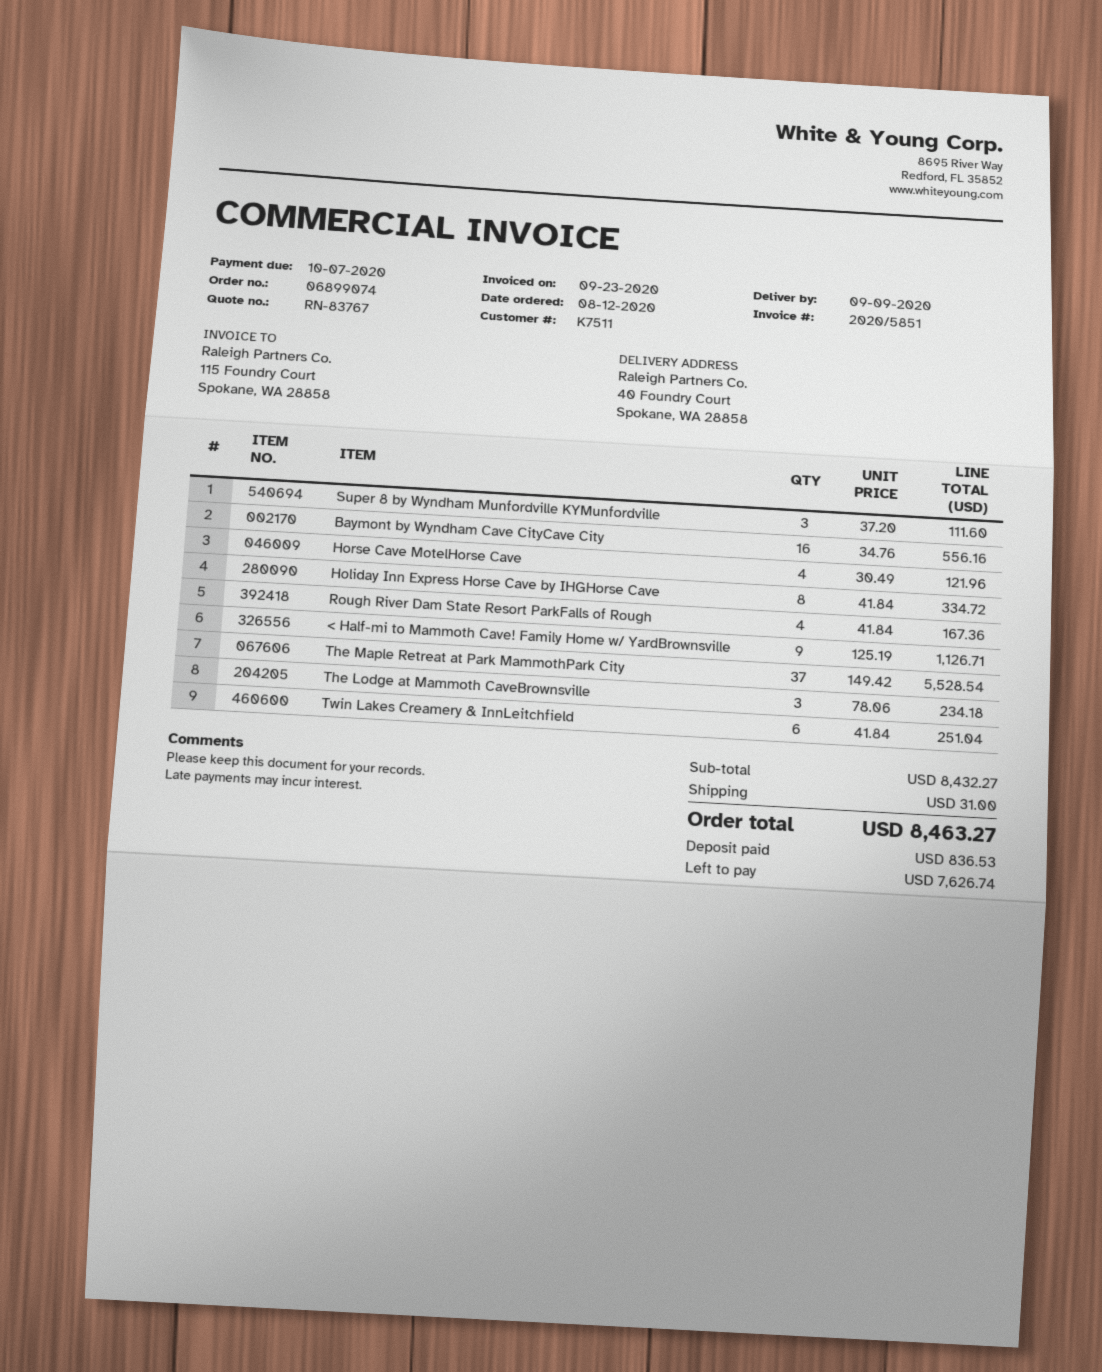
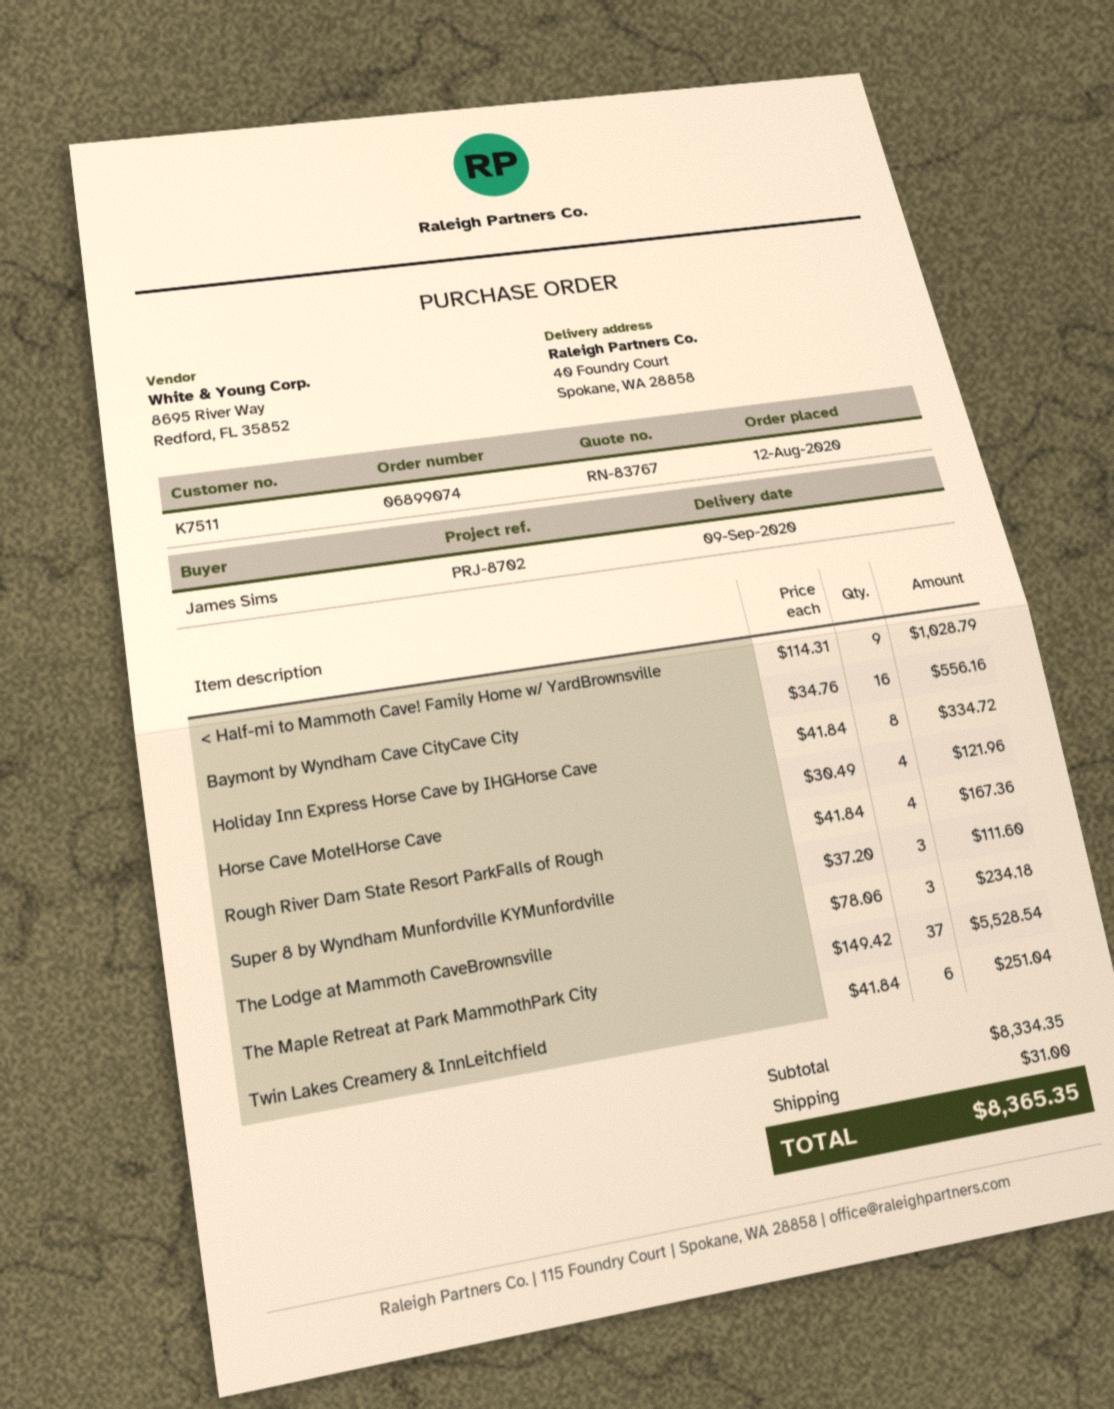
< Half-mi to Mammoth Cave! Family Home w/ YardBrownsville: 9 x 125.19 = 1126.71 -> 9 x 114.31 = 1028.79
subtotal: 8432.27 -> 8334.35
total: 8463.27 -> 8365.35

